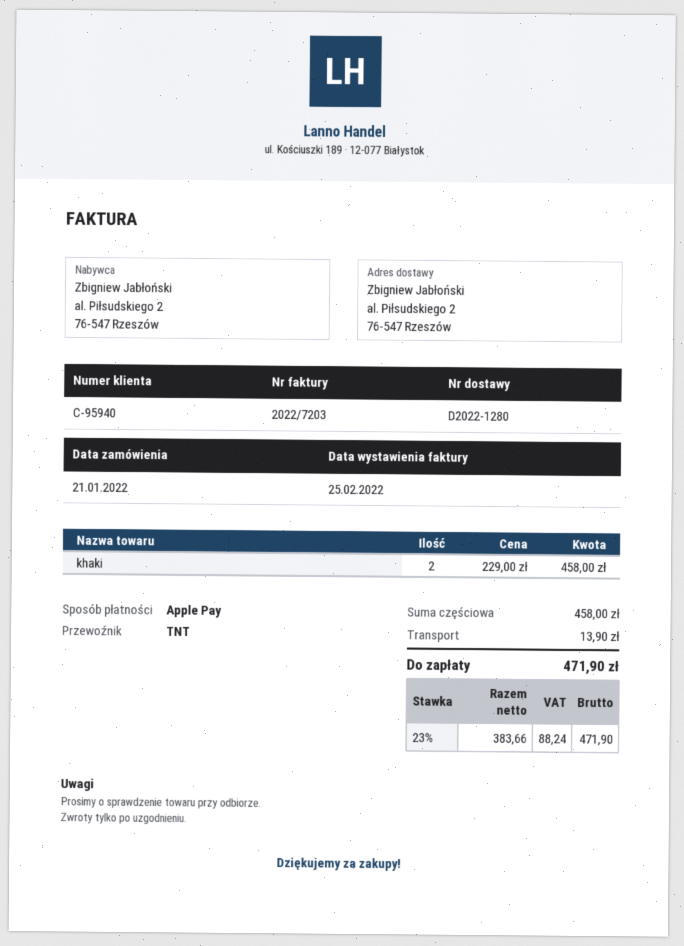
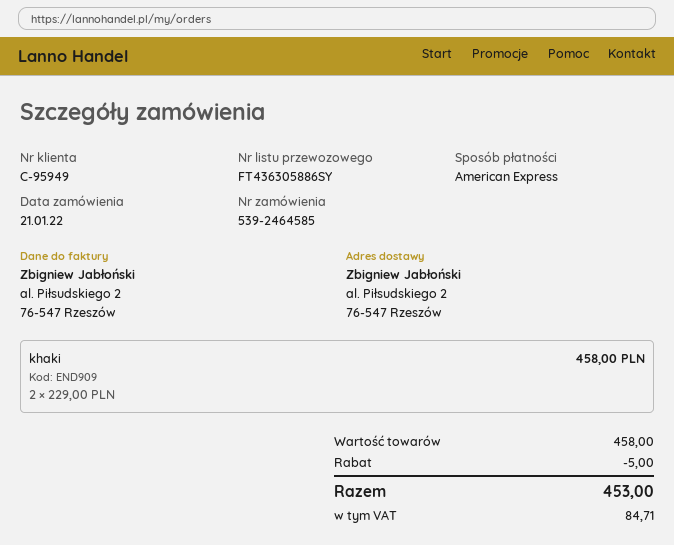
customer number: C-95940 -> C-95949
payment method: Apple Pay -> American Express
discount: none -> 5.00
shipping: 13.90 -> none
tax: 88.24 -> 84.71
total: 471.90 -> 453.00

